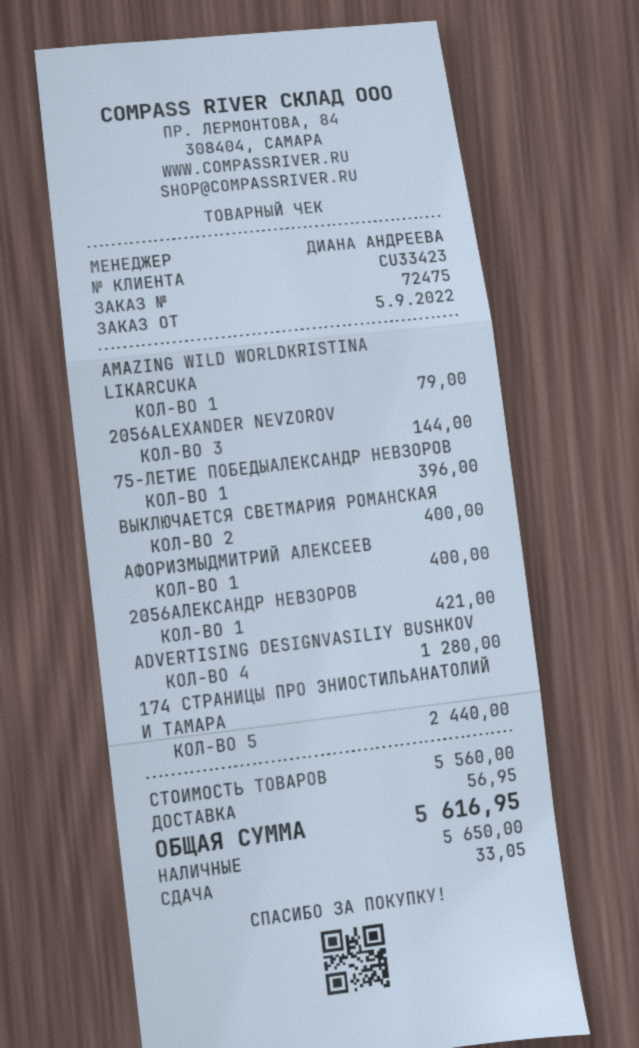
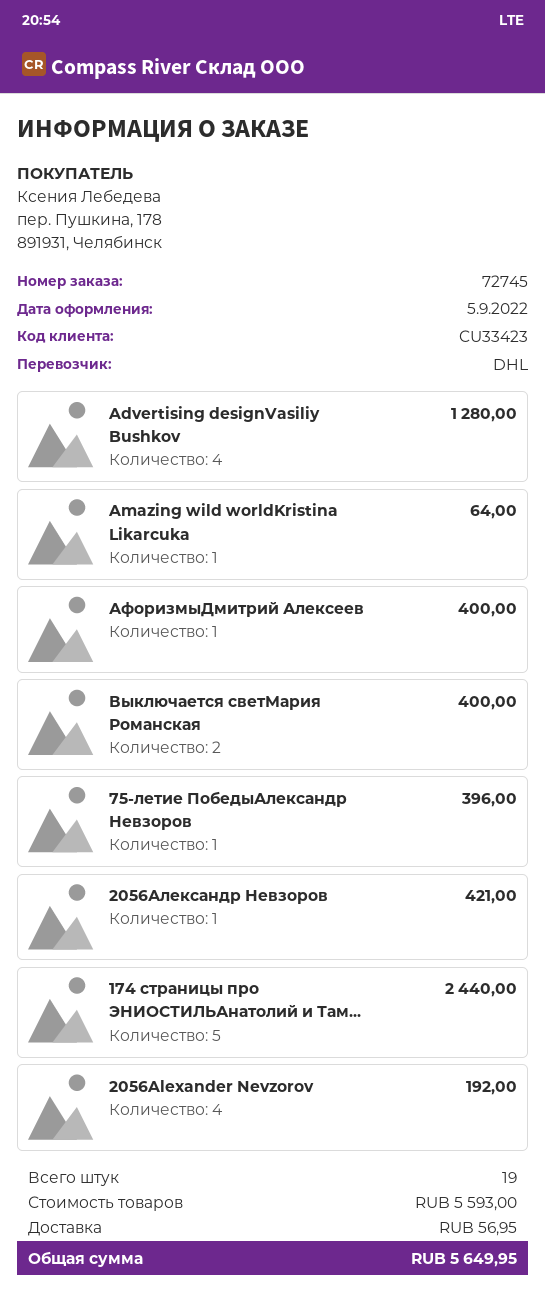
order number: 72475 -> 72745
AMAZING WILD WORLDKRISTINA LIKARCUKA: 1 for 79.00 -> 1 for 64.00
2056ALEXANDER NEVZOROV: 3 for 144.00 -> 4 for 192.00
subtotal: 5560.00 -> 5593.00
total: 5616.95 -> 5649.95

